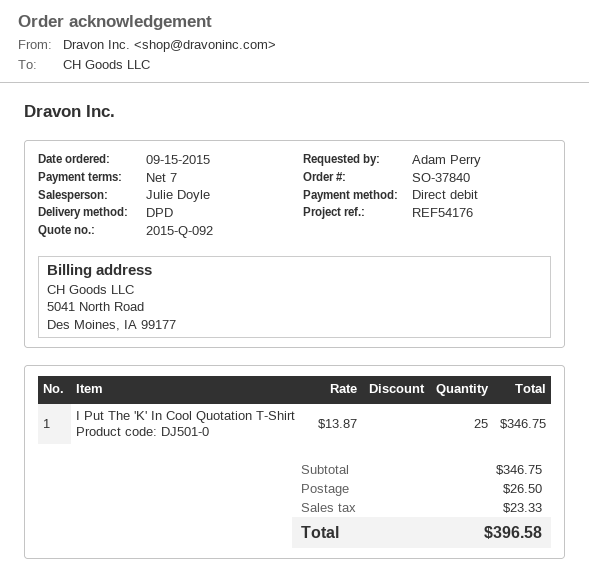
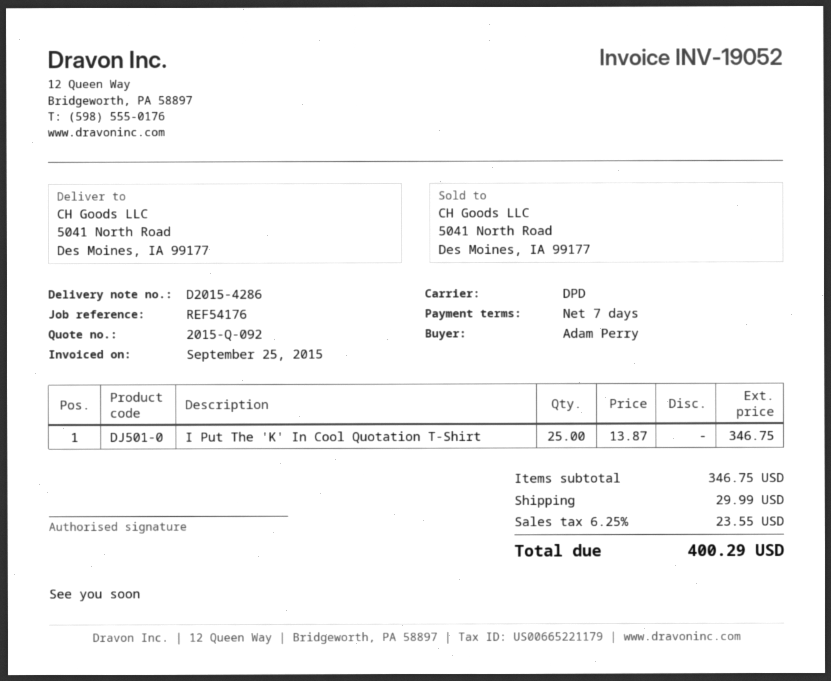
shipping: 26.50 -> 29.99
tax: 23.33 -> 23.55
total: 396.58 -> 400.29

